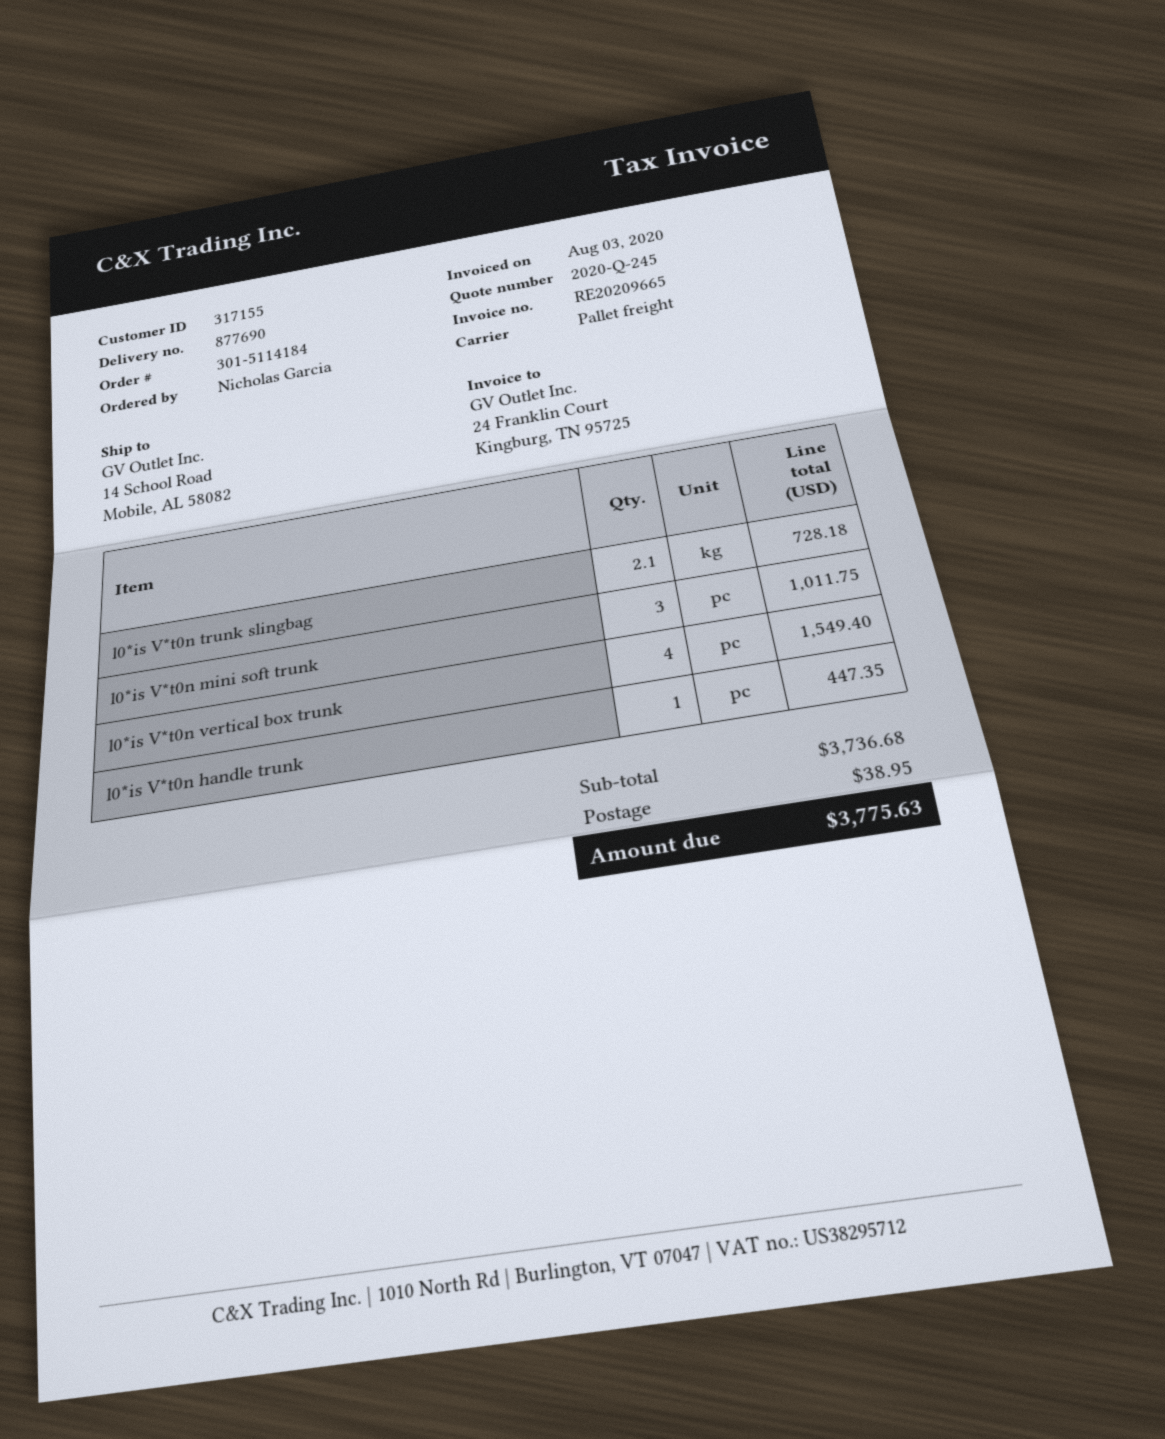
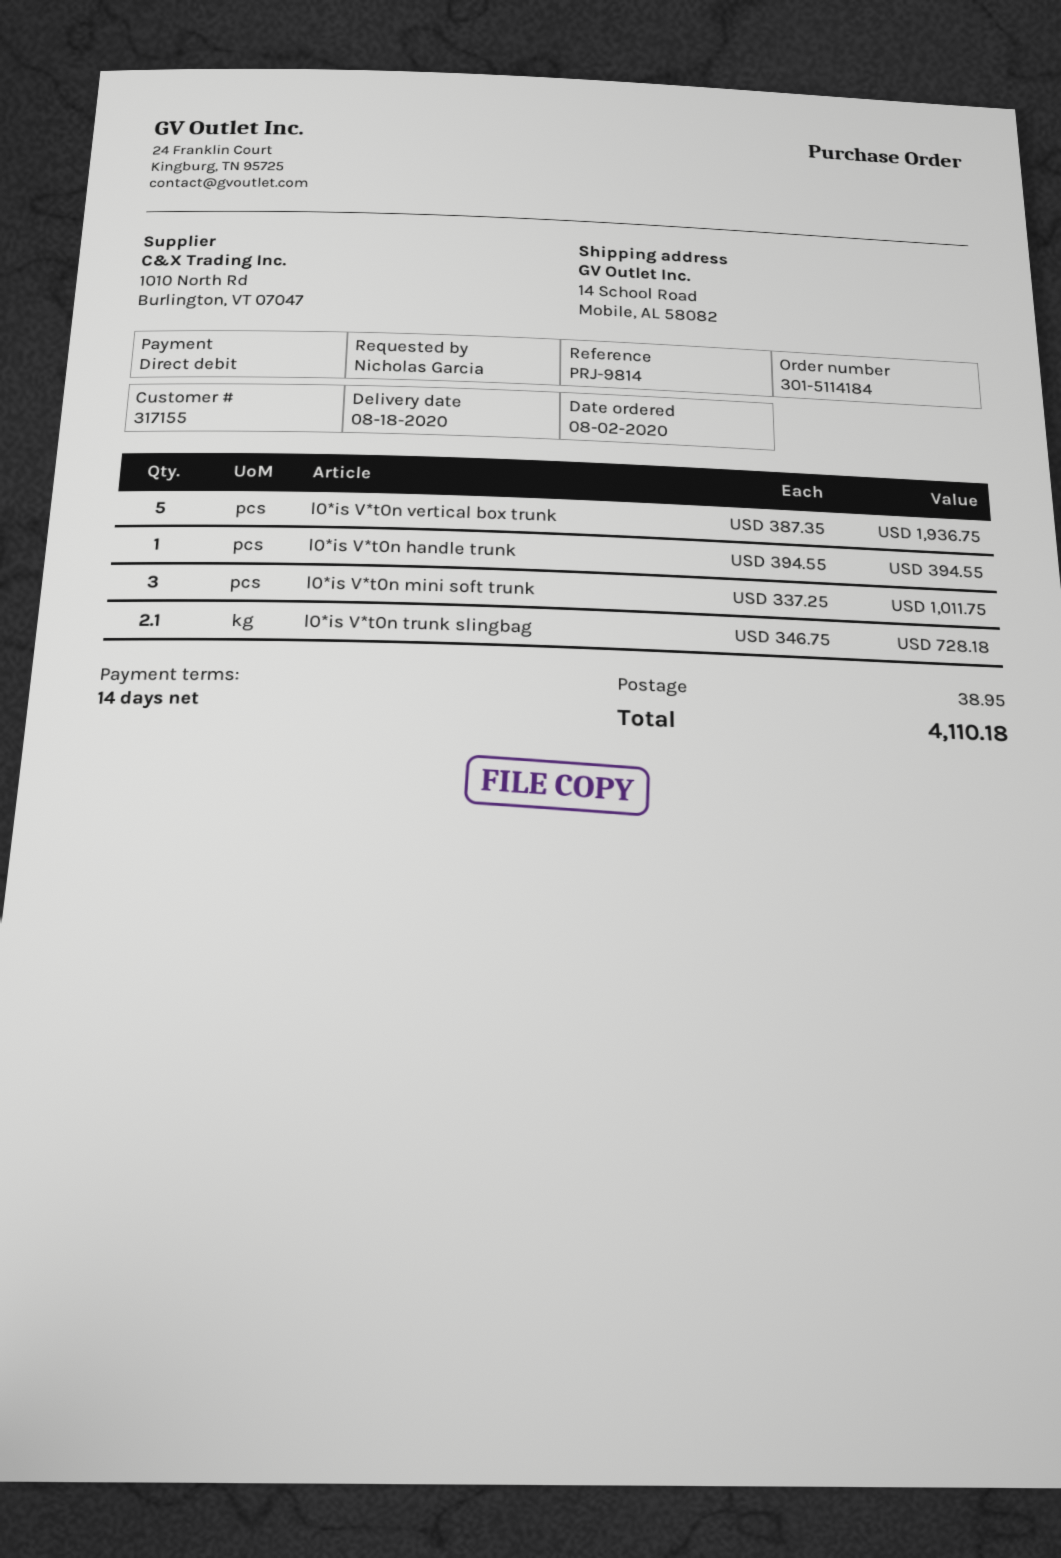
l0*is V*t0n vertical box trunk: 4 for 1549.40 -> 5 for 1936.75
l0*is V*t0n handle trunk: 1 for 447.35 -> 1 for 394.55
total: 3775.63 -> 4110.18

